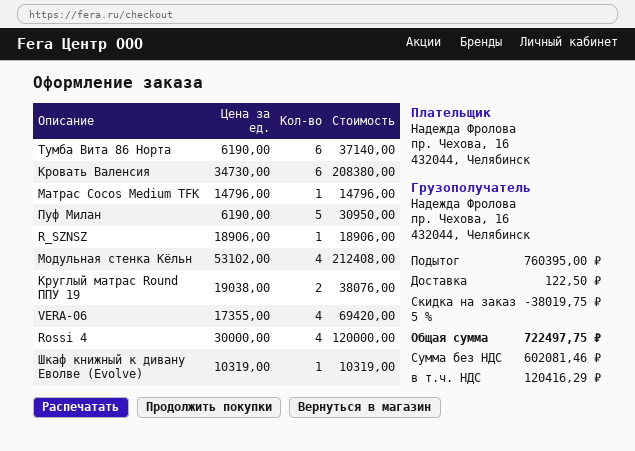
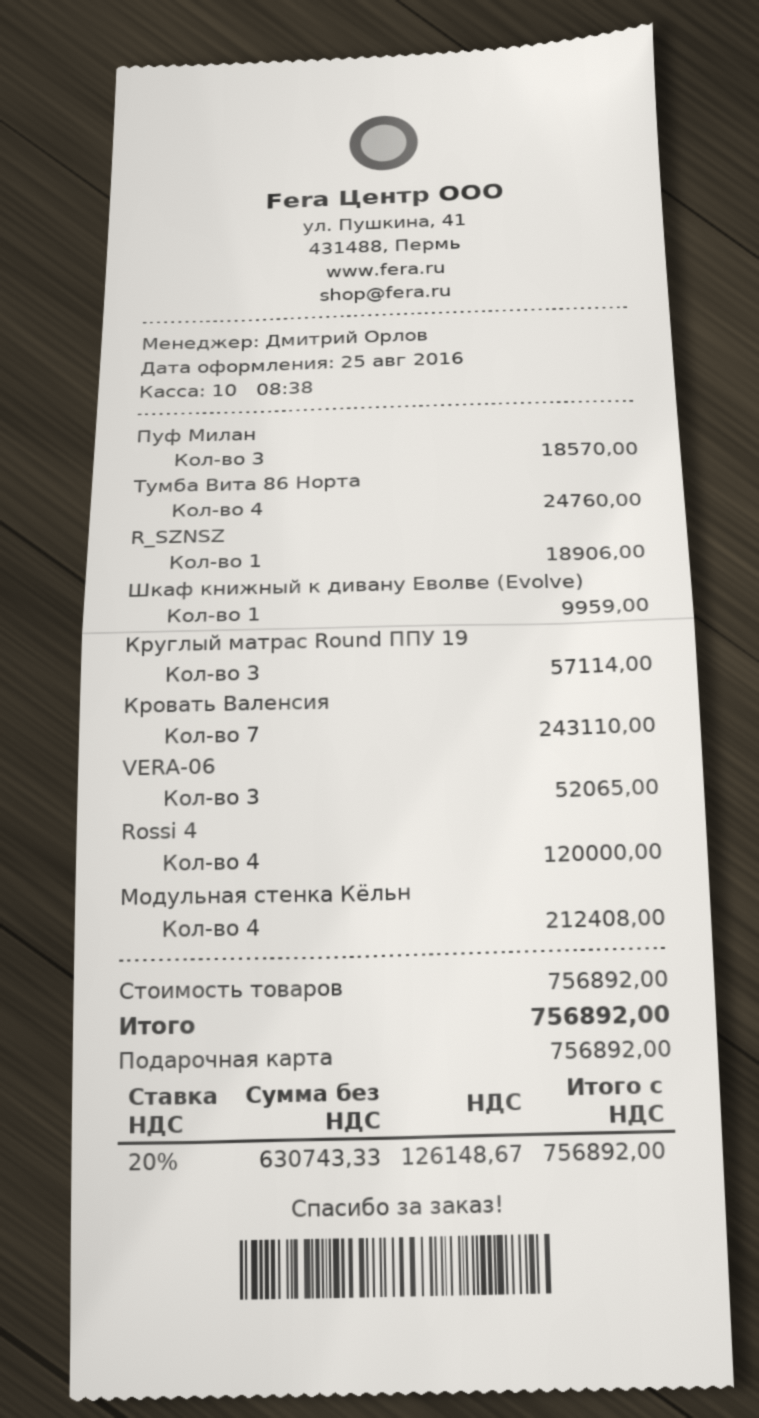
Тумба Вита 86 Норта: 6 for 37140.00 -> 4 for 24760.00
Кровать Валенсия: 6 for 208380.00 -> 7 for 243110.00
Матрас Cocos Medium TFK: 1 for 14796.00 -> none
Пуф Милан: 5 for 30950.00 -> 3 for 18570.00
Круглый матрас Round ППУ 19: 2 for 38076.00 -> 3 for 57114.00
VERA-06: 4 for 69420.00 -> 3 for 52065.00
Шкаф книжный к дивану Еволве (Evolve): 1 for 10319.00 -> 1 for 9959.00
subtotal: 760395.00 -> 756892.00
discount: 5% = 38019.75 -> none
shipping: 122.50 -> none
net: 602081.46 -> 630743.33
tax: 120416.29 -> 126148.67
total: 722497.75 -> 756892.00

